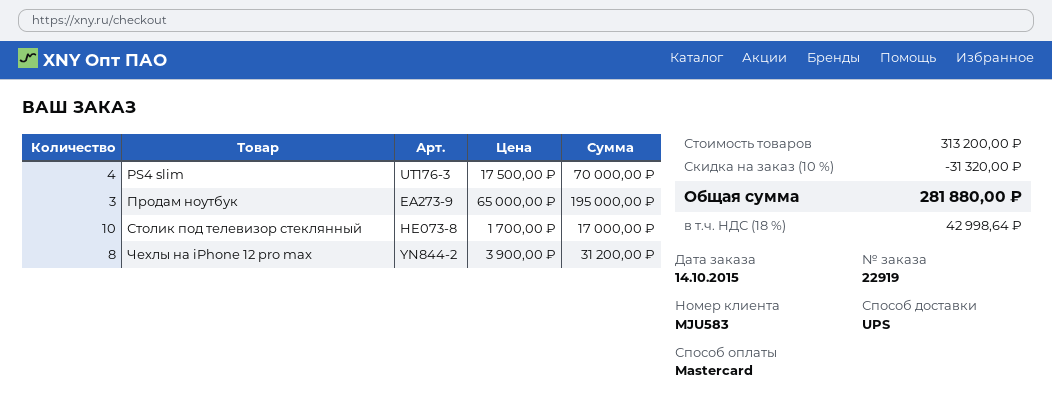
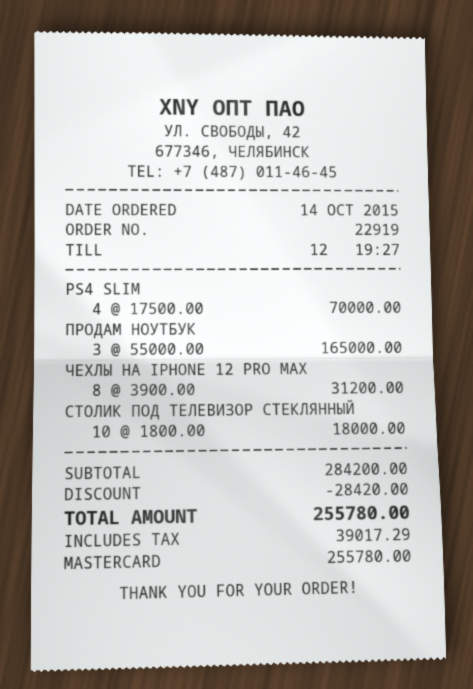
Продам ноутбук: 3 x 65000.00 = 195000.00 -> 3 x 55000.00 = 165000.00
Столик под телевизор стеклянный: 10 x 1700.00 = 17000.00 -> 10 x 1800.00 = 18000.00
subtotal: 313200.00 -> 284200.00
discount: 31320.00 -> 28420.00
tax: 42998.64 -> 39017.29
total: 281880.00 -> 255780.00

